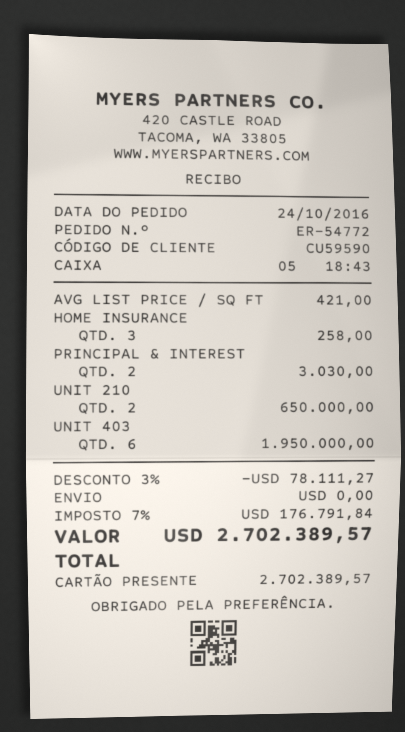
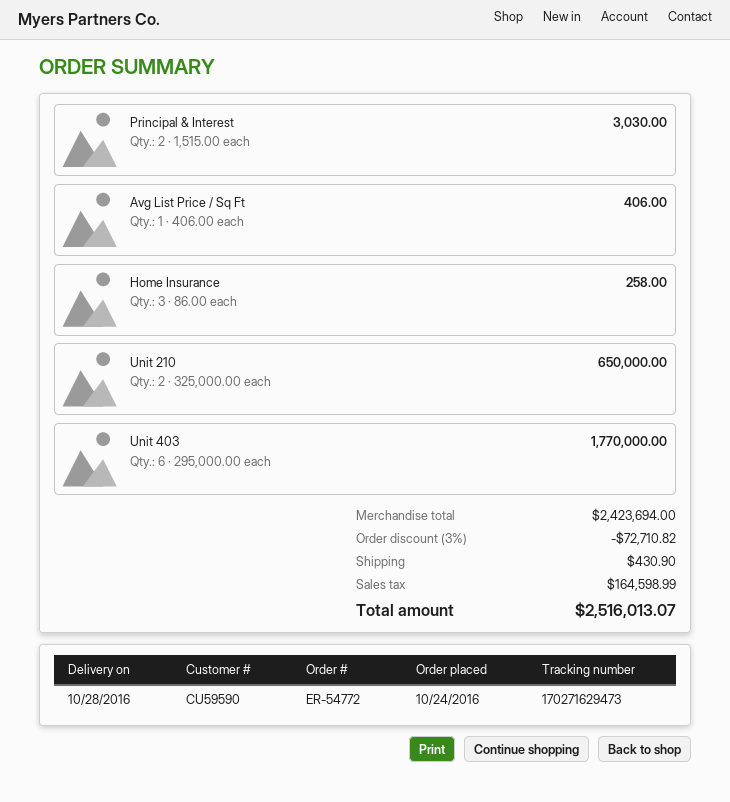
AVG LIST PRICE / SQ FT: 1 for 421.00 -> 1 for 406.00
UNIT 403: 6 for 1950000.00 -> 6 for 1770000.00
discount: 3% = 78111.27 -> 3% = 72710.82
shipping: 0.00 -> 430.90
tax: 176791.84 -> 164598.99
total: 2702389.57 -> 2516013.07

